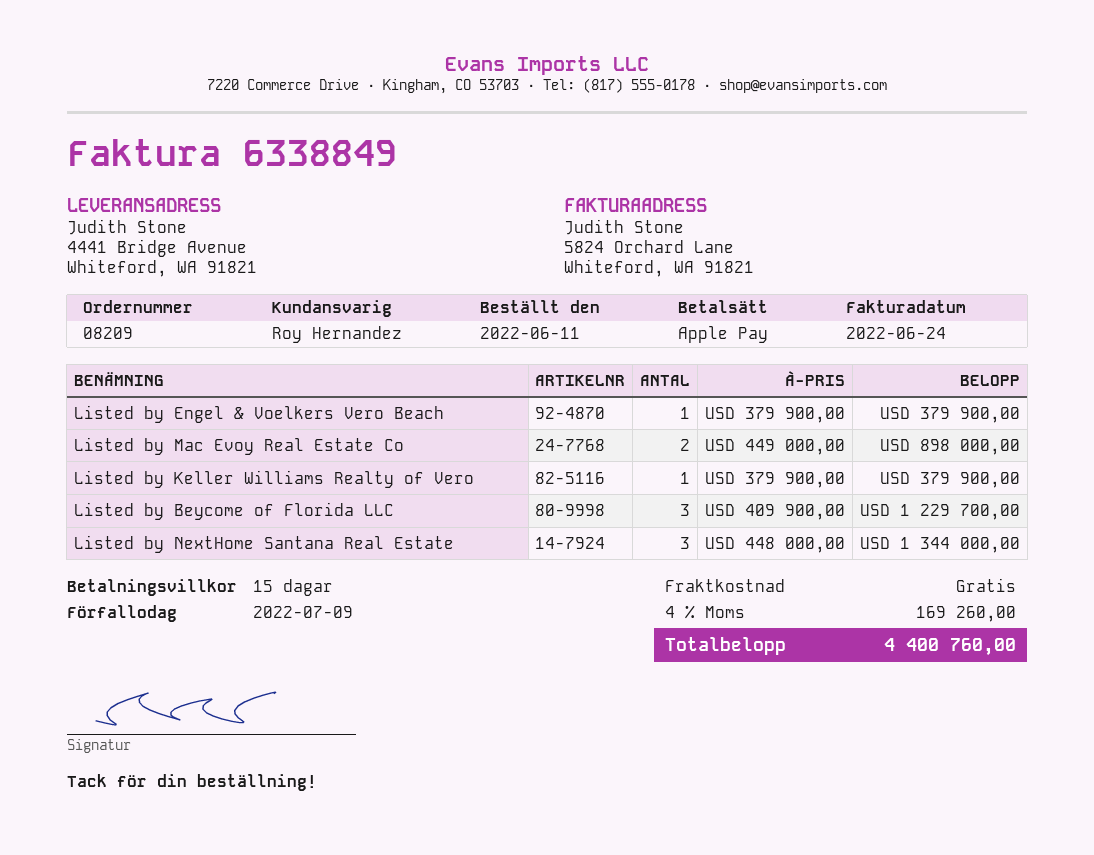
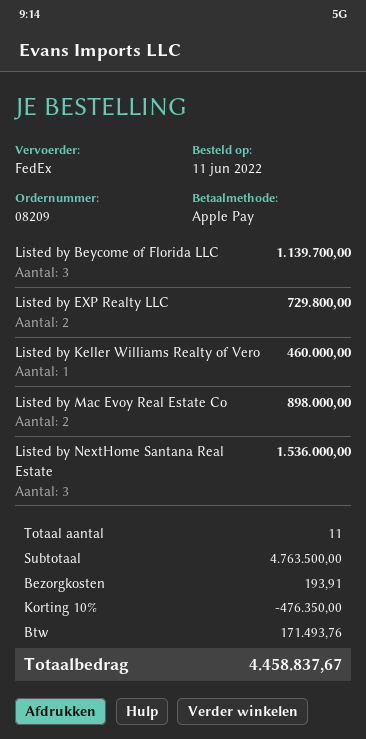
Listed by Engel & Voelkers Vero Beach: 1 for 379900.00 -> none
Listed by Keller Williams Realty of Vero: 1 for 379900.00 -> 1 for 460000.00
Listed by Beycome of Florida LLC: 3 for 1229700.00 -> 3 for 1139700.00
Listed by NextHome Santana Real Estate: 3 for 1344000.00 -> 3 for 1536000.00
Listed by EXP Realty LLC: none -> 2 for 729800.00
discount: none -> 10% = 476350.00
shipping: 0.00 -> 193.91
tax: 169260.00 -> 171493.76
total: 4400760.00 -> 4458837.67

